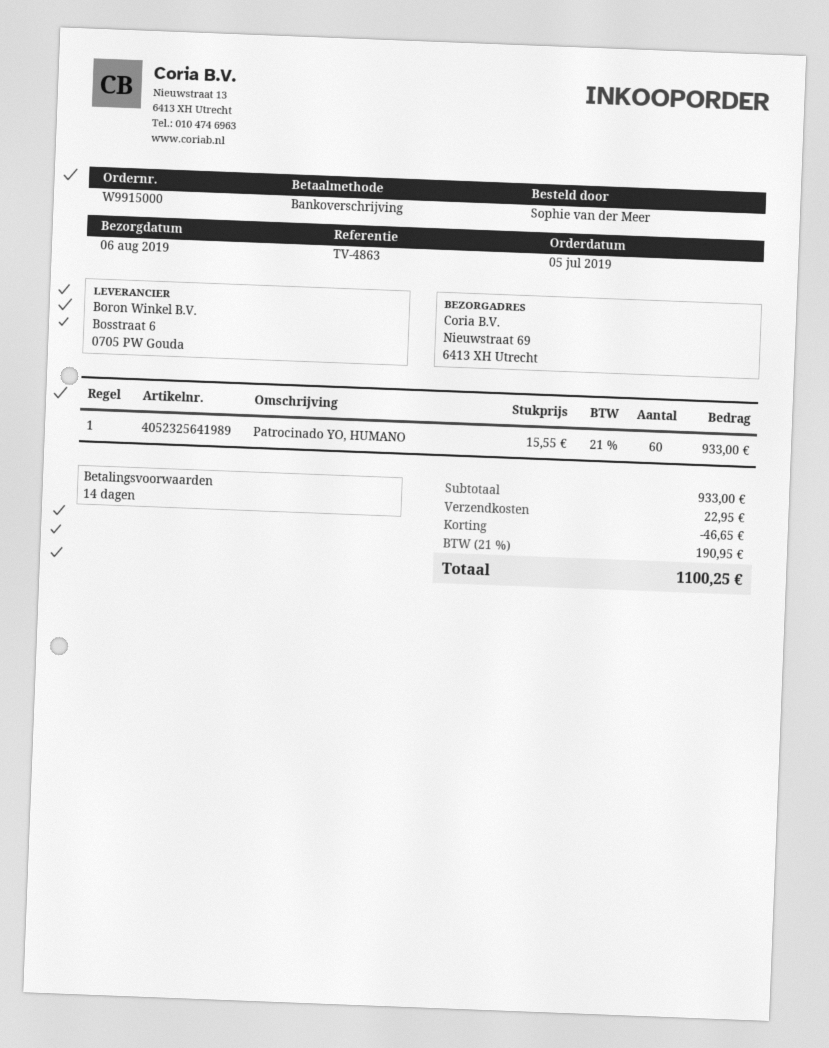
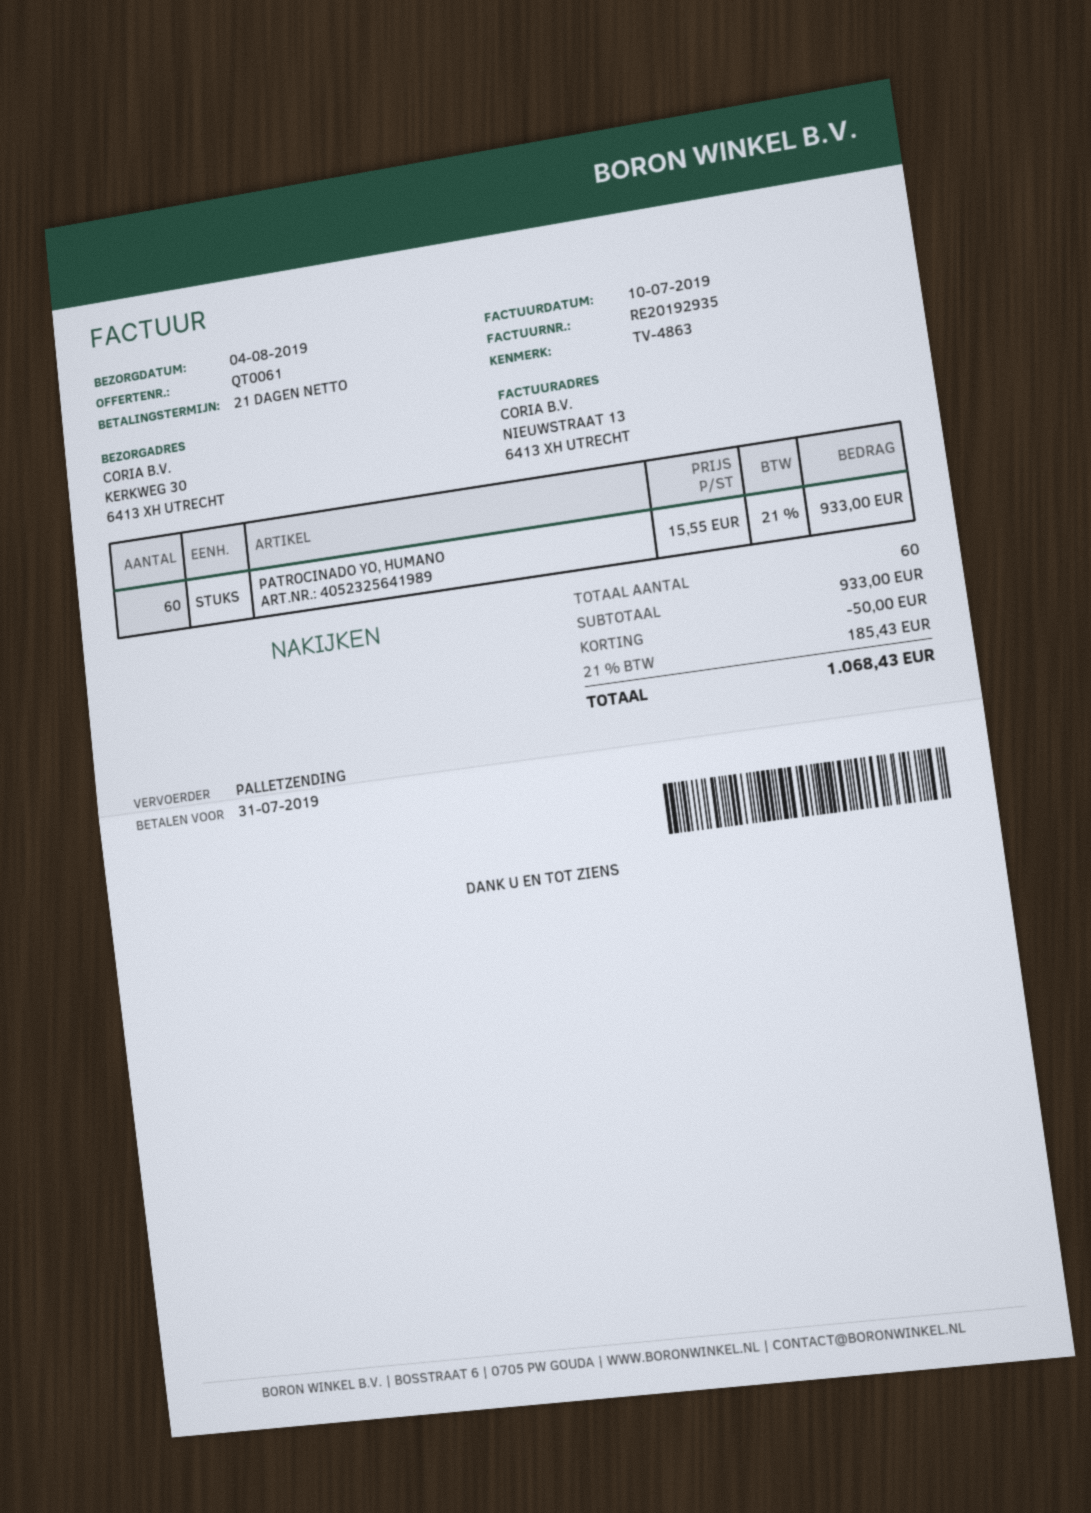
delivery date: 2019-08-06 -> 2019-08-04
payment terms: 14 days -> 21 days
ship to: Nieuwstraat 69, 6413 XH Utrecht -> KERKWEG 30, 6413 XH UTRECHT
discount: 46.65 -> 50.00
shipping: 22.95 -> none
tax: 21% = 190.95 -> 21% = 185.43
total: 1100.25 -> 1068.43

